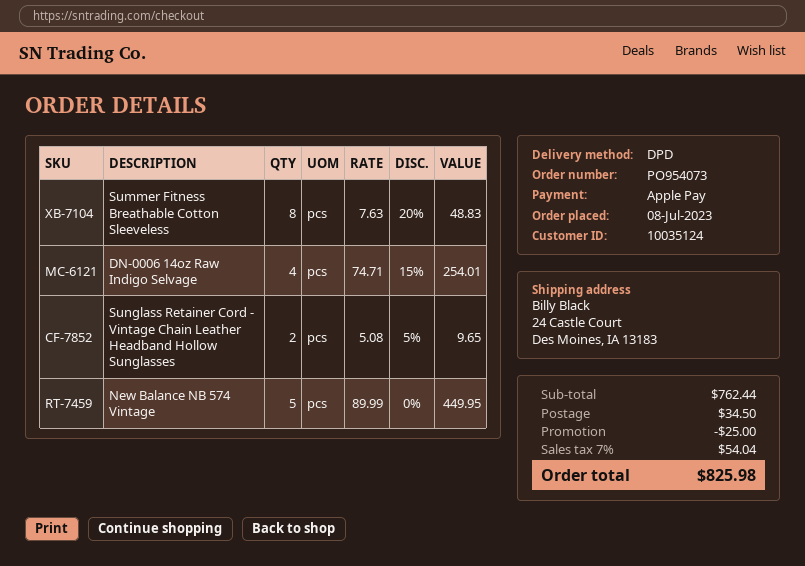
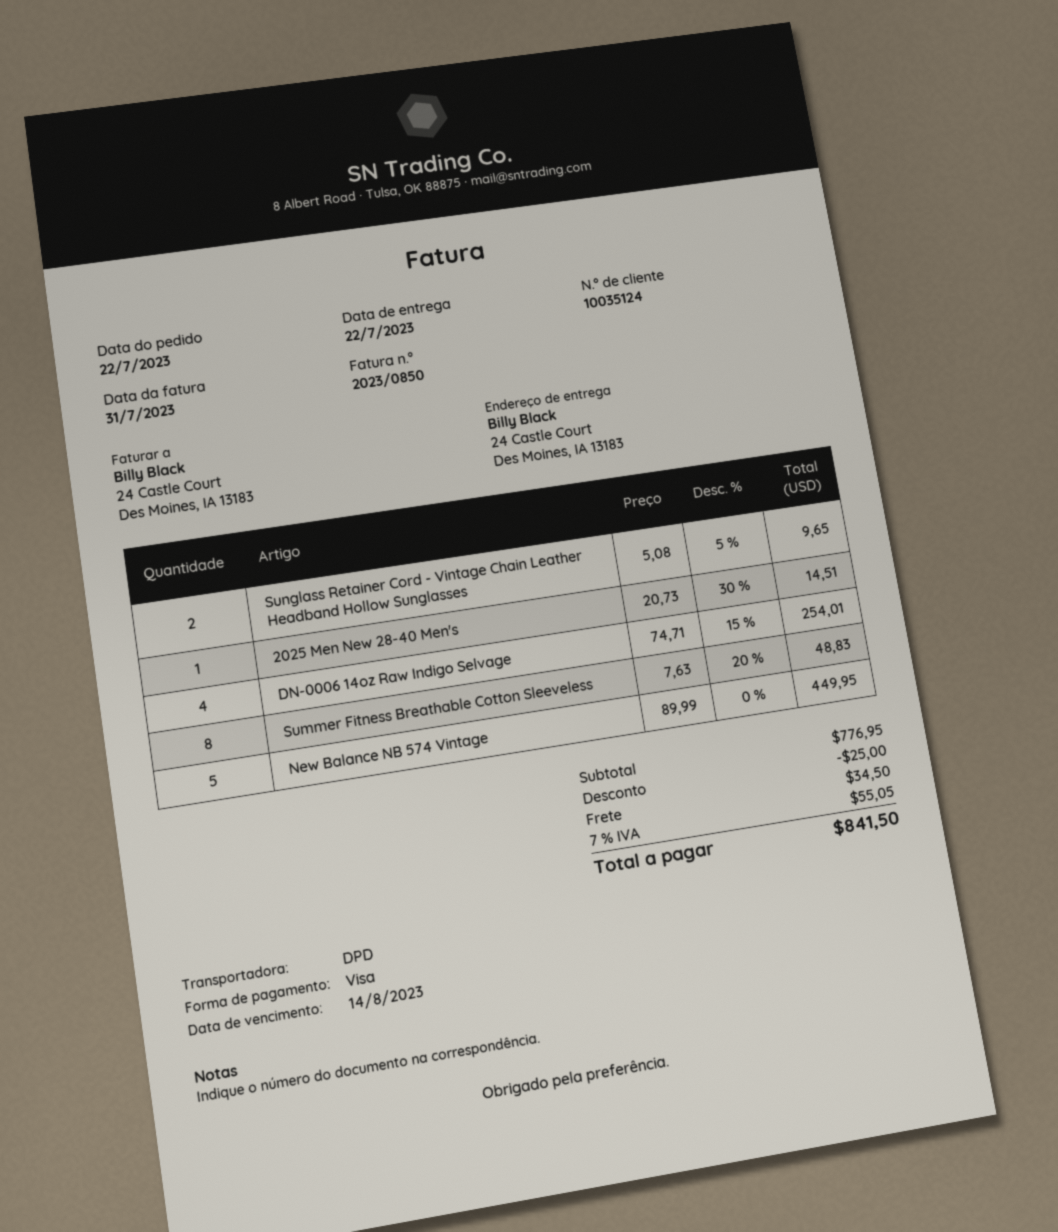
order date: 2023-07-08 -> 2023-07-22
payment method: Apple Pay -> Visa
2025 Men New 28-40 Men's: none -> 1 x 20.73 - 30% = 14.51
subtotal: 762.44 -> 776.95
tax: 7% = 54.04 -> 7% = 55.05
total: 825.98 -> 841.50

